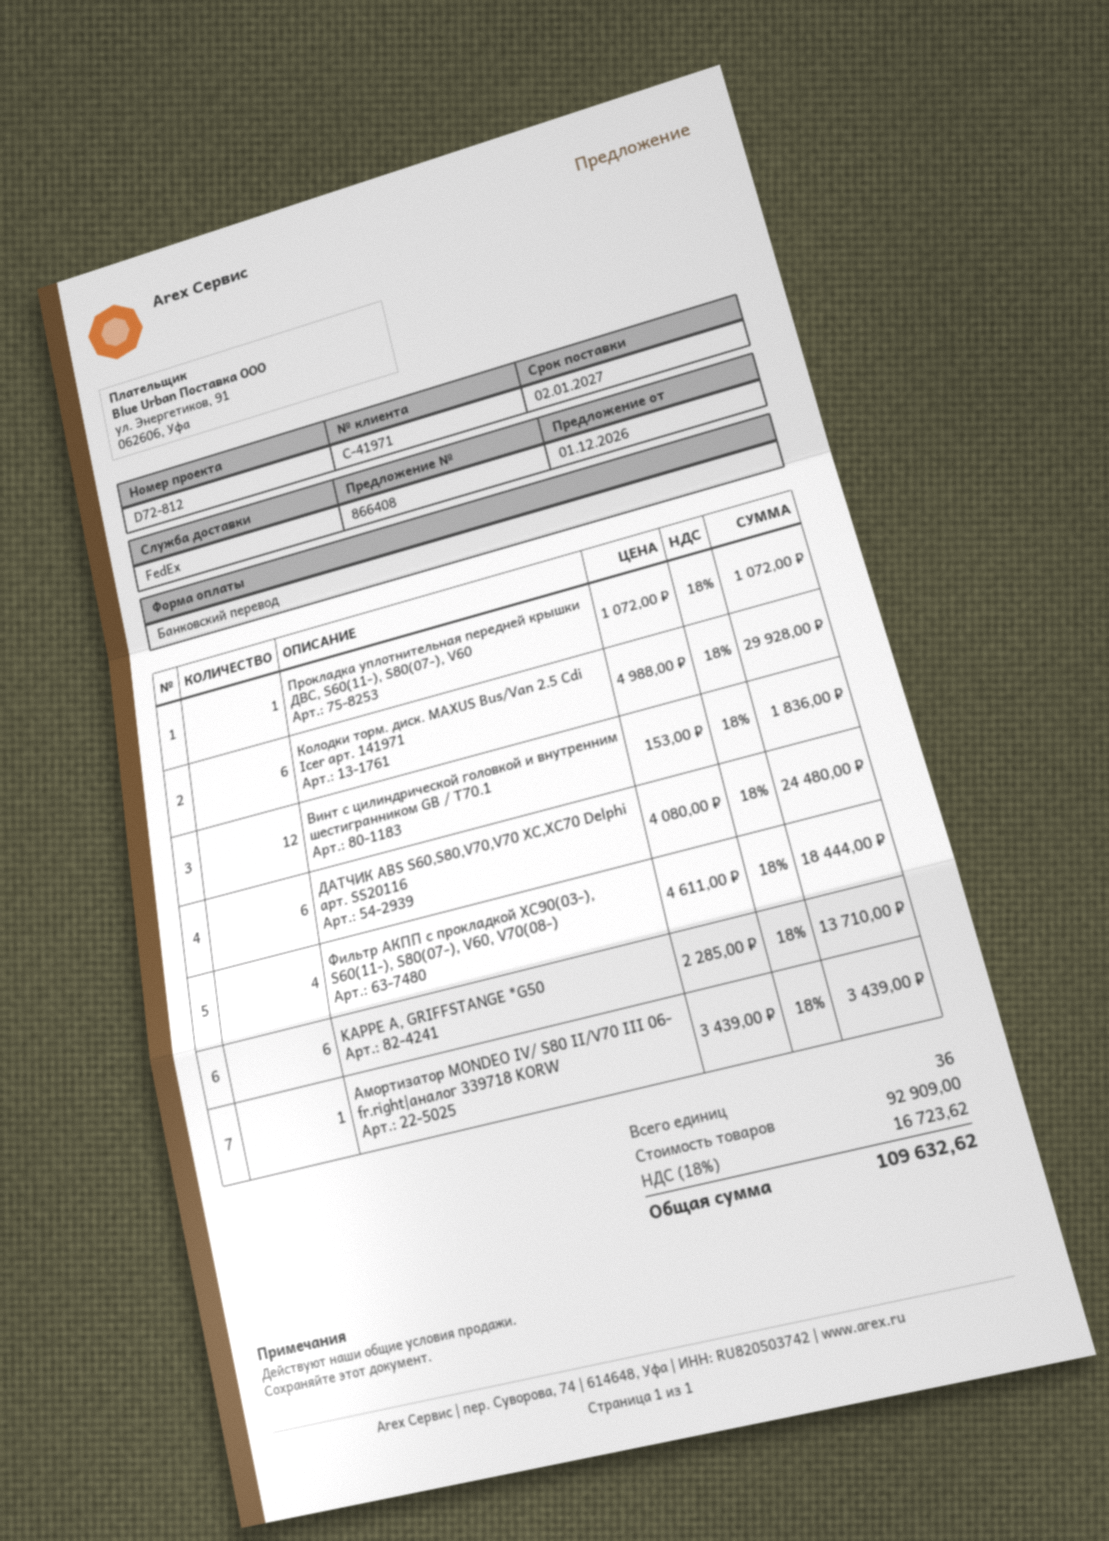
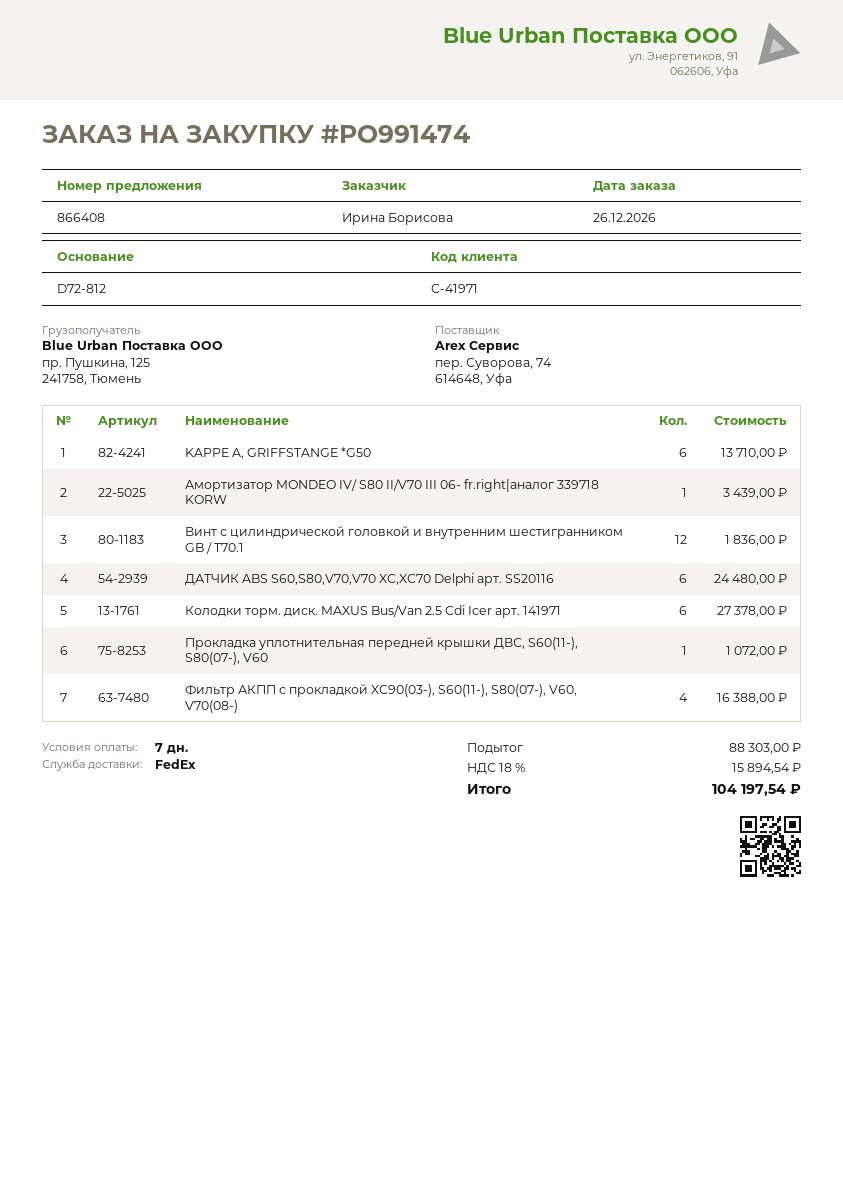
Колодки торм. диск. MAXUS Bus/Van 2.5 Cdi Icer арт. 141971: 6 for 29928.00 -> 6 for 27378.00
Фильтр АКПП с прокладкой XC90(03-), S60(11-), S80(07-), V60, V70(08-): 4 for 18444.00 -> 4 for 16388.00
subtotal: 92909.00 -> 88303.00
tax: 18% = 16723.62 -> 18% = 15894.54
total: 109632.62 -> 104197.54

